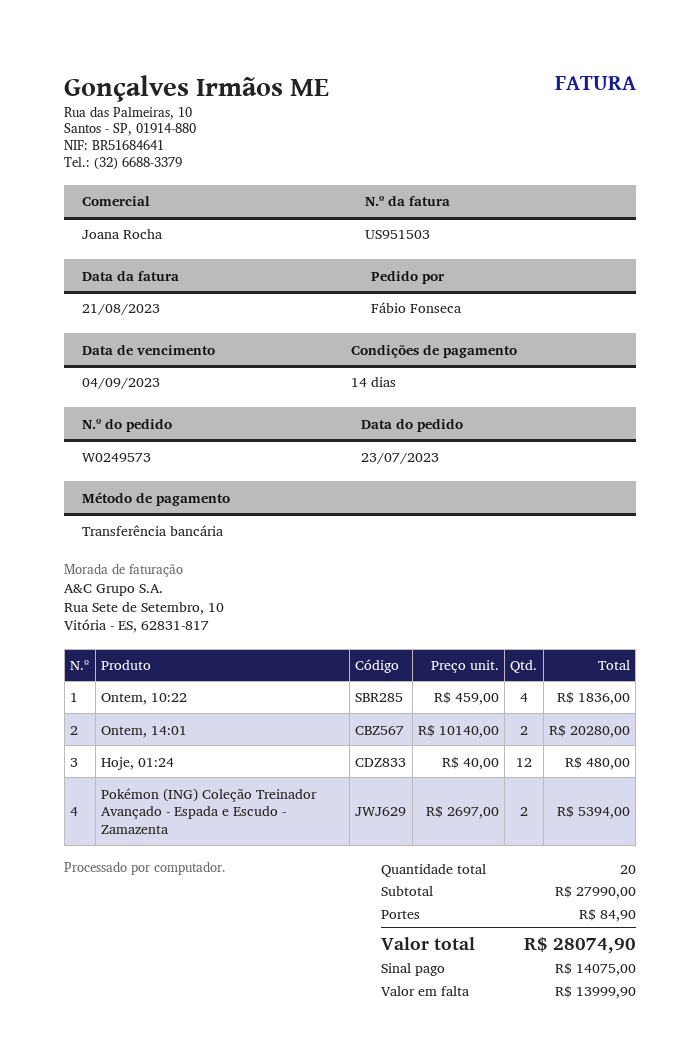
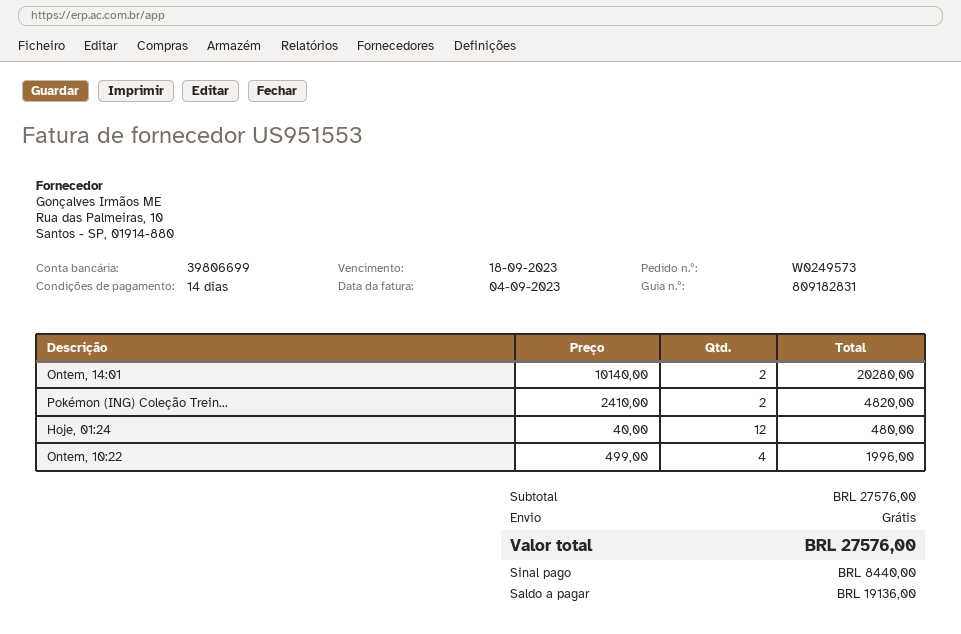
invoice number: US951503 -> US951553
invoice date: 2023-08-21 -> 2023-09-04
due date: 2023-09-04 -> 2023-09-18
Ontem, 10:22: 4 x 459.00 = 1836.00 -> 4 x 499.00 = 1996.00
Pokémon (ING) Coleção Treinador Avançado - Espada e Escudo - Zamazenta: 2 x 2697.00 = 5394.00 -> 2 x 2410.00 = 4820.00
subtotal: 27990.00 -> 27576.00
shipping: 84.90 -> 0.00
total: 28074.90 -> 27576.00
deposit: 14075.00 -> 8440.00
balance: 13999.90 -> 19136.00

